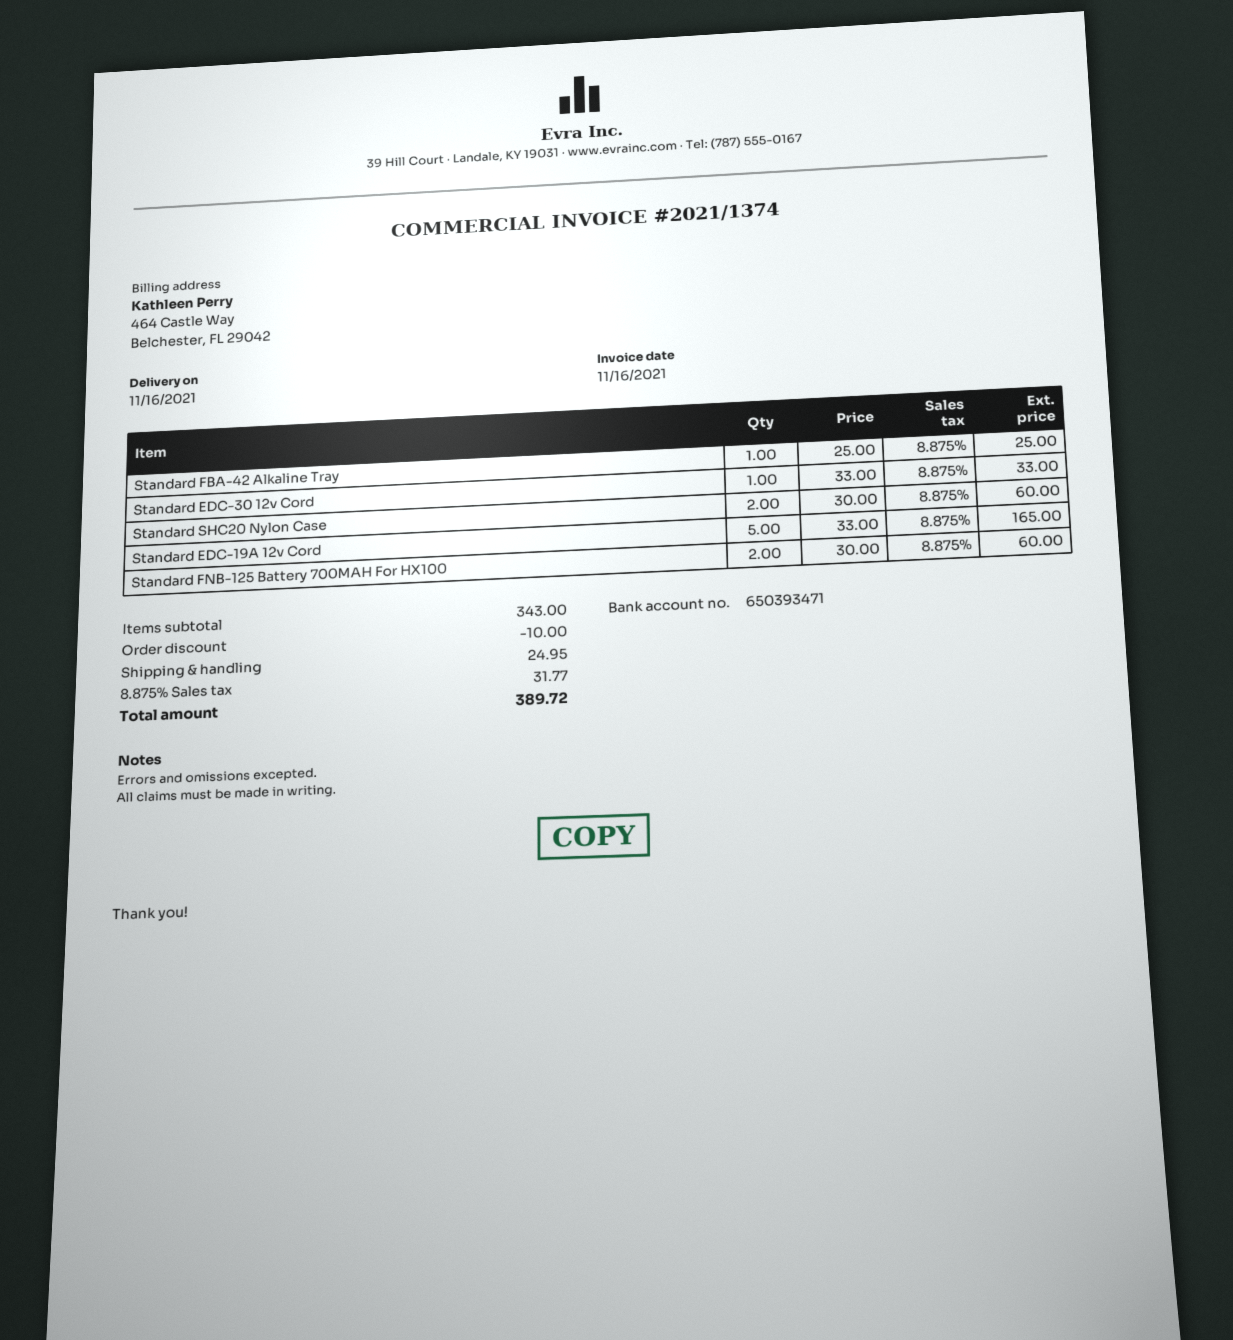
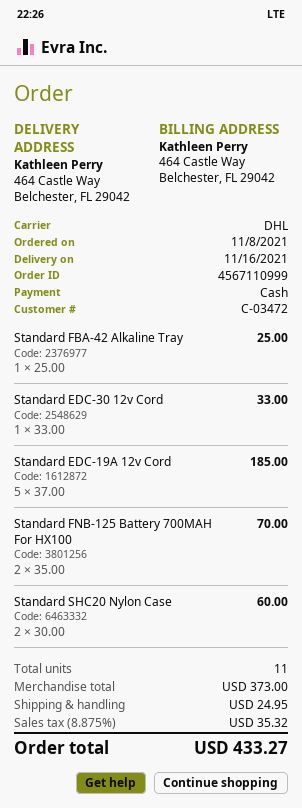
Standard EDC-19A 12v Cord: 5 x 33.00 = 165.00 -> 5 x 37.00 = 185.00
Standard FNB-125 Battery 700MAH For HX100: 2 x 30.00 = 60.00 -> 2 x 35.00 = 70.00
subtotal: 343.00 -> 373.00
discount: 10.00 -> none
tax: 8.875% = 31.77 -> 8.875% = 35.32
total: 389.72 -> 433.27

